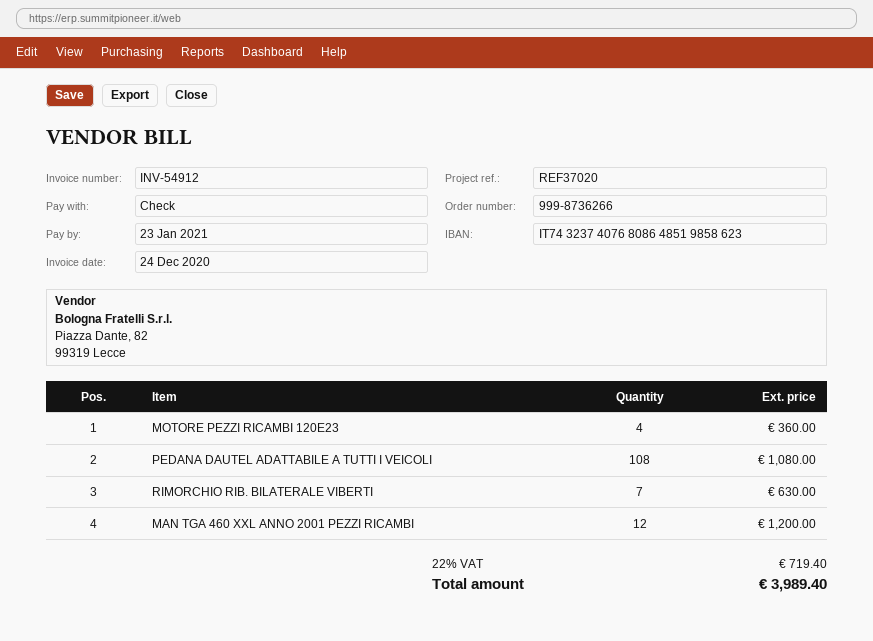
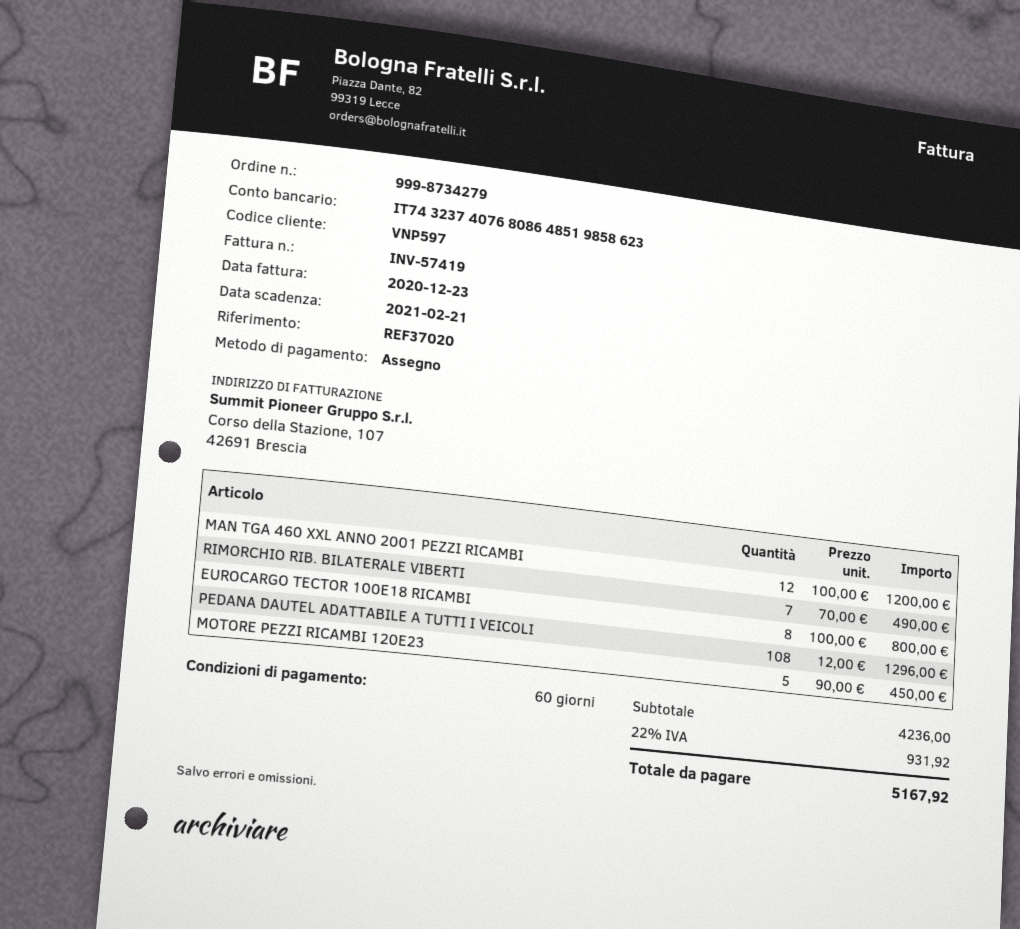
order number: 999-8736266 -> 999-8734279
invoice number: INV-54912 -> INV-57419
invoice date: 2020-12-24 -> 2020-12-23
due date: 2021-01-23 -> 2021-02-21
MOTORE PEZZI RICAMBI 120E23: 4 for 360.00 -> 5 for 450.00
PEDANA DAUTEL ADATTABILE A TUTTI I VEICOLI: 108 for 1080.00 -> 108 for 1296.00
RIMORCHIO RIB. BILATERALE VIBERTI: 7 for 630.00 -> 7 for 490.00
EUROCARGO TECTOR 100E18 RICAMBI: none -> 8 for 800.00
tax: 22% = 719.40 -> 22% = 931.92
total: 3989.40 -> 5167.92

